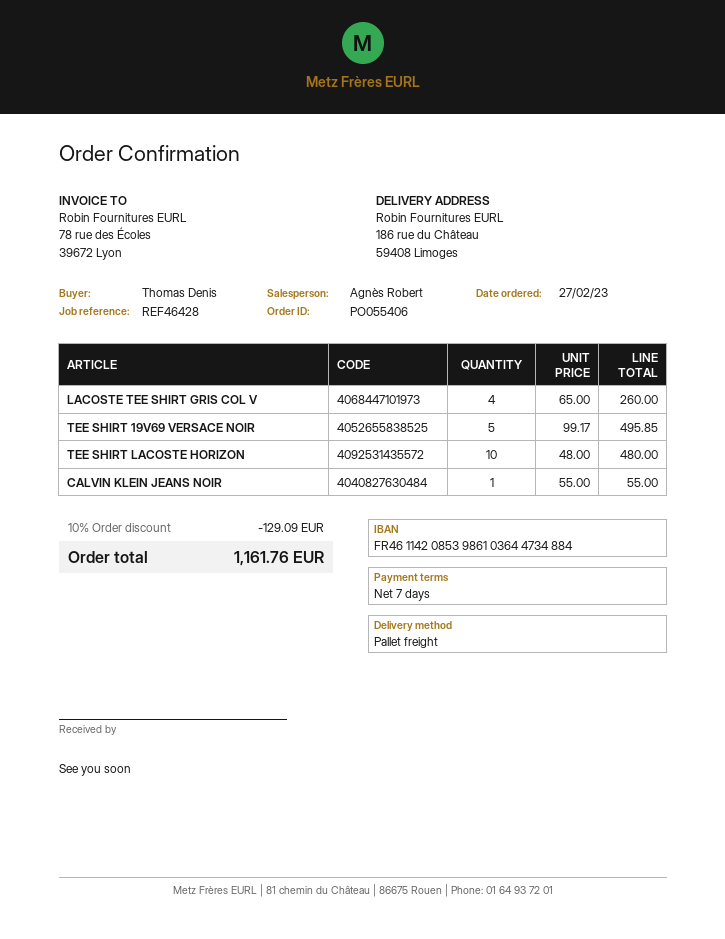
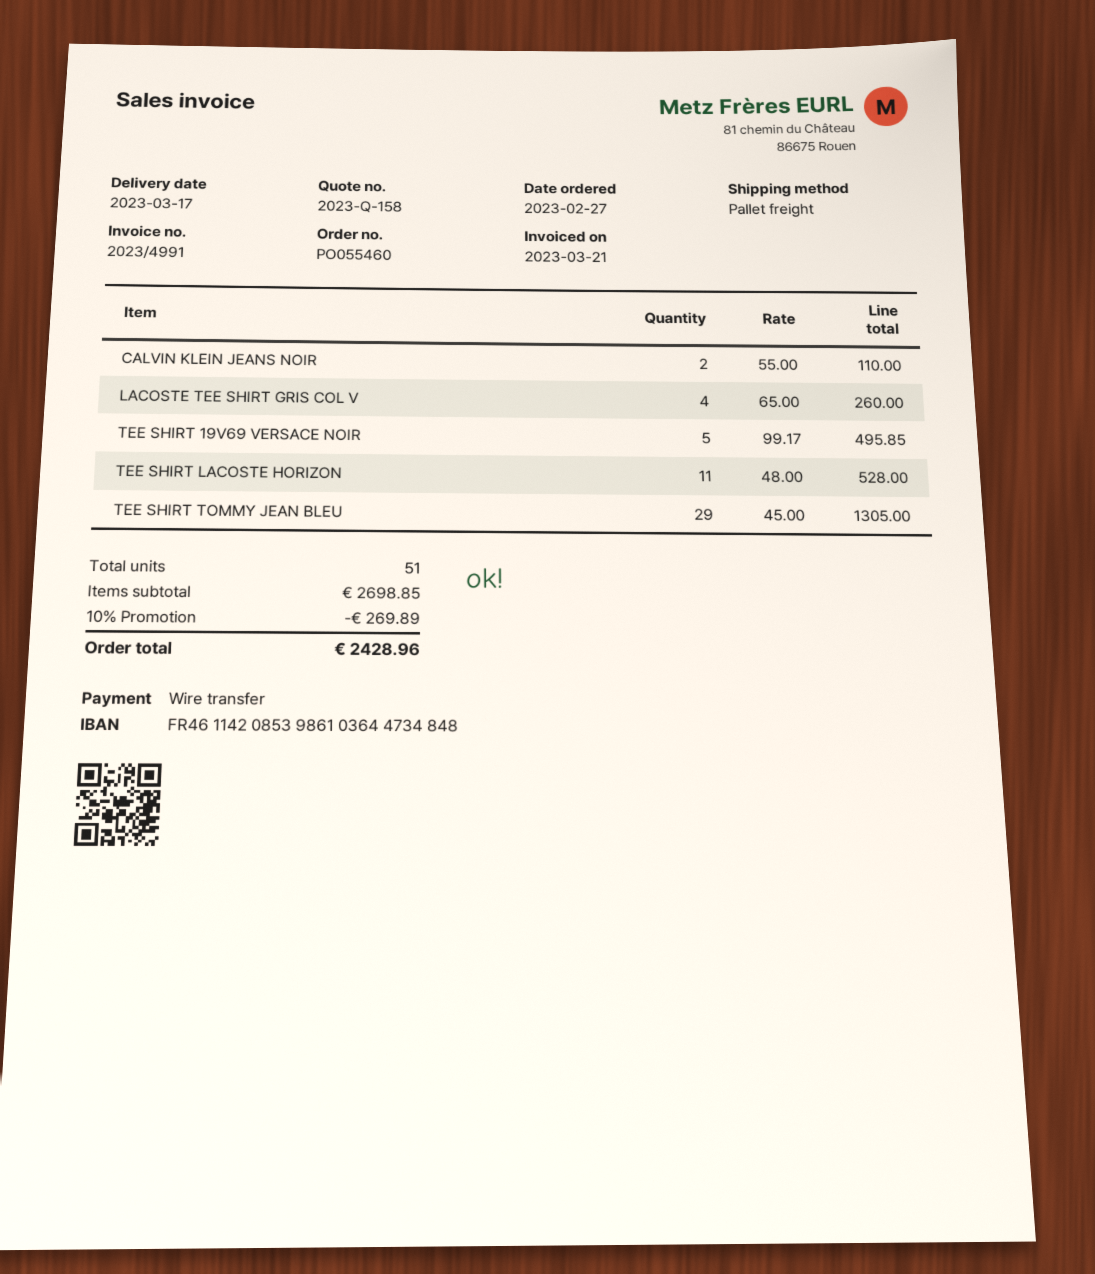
order number: PO055406 -> PO055460
bank account: FR4611420853986103644734884 -> FR4611420853986103644734848
TEE SHIRT LACOSTE HORIZON: 10 x 48.00 = 480.00 -> 11 x 48.00 = 528.00
CALVIN KLEIN JEANS NOIR: 1 x 55.00 = 55.00 -> 2 x 55.00 = 110.00
TEE SHIRT TOMMY JEAN BLEU: none -> 29 x 45.00 = 1305.00
discount: 10% = 129.09 -> 10% = 269.89
total: 1161.76 -> 2428.96

